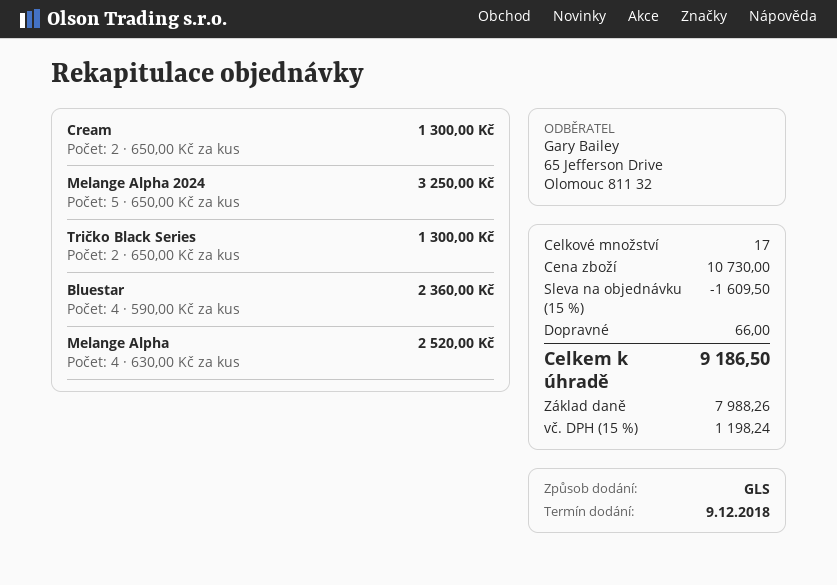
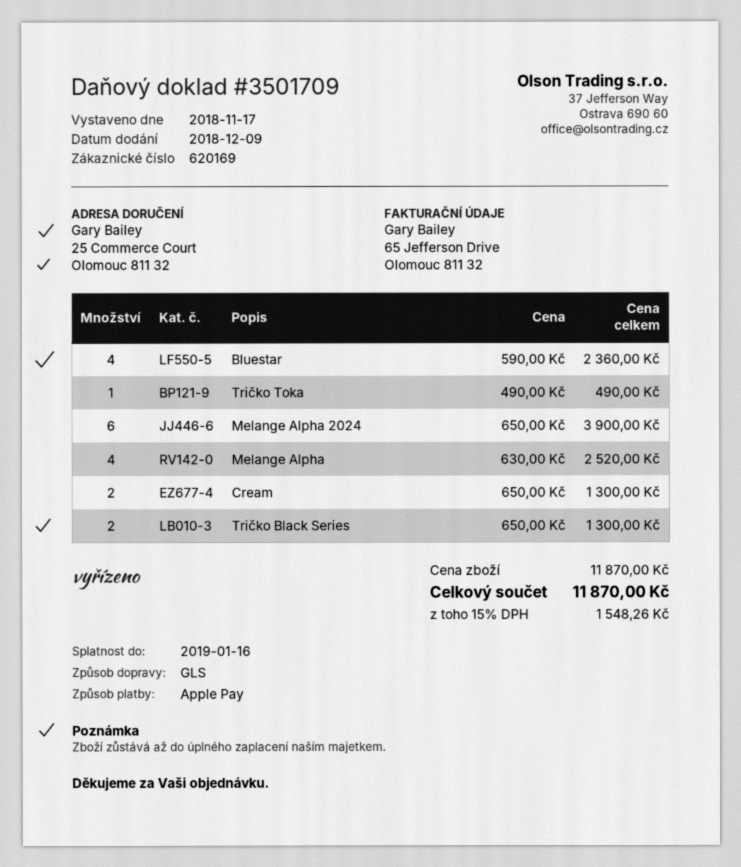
Melange Alpha 2024: 5 x 650.00 = 3250.00 -> 6 x 650.00 = 3900.00
Tričko Toka: none -> 1 x 490.00 = 490.00
subtotal: 10730.00 -> 11870.00
discount: 15% = 1609.50 -> none
shipping: 66.00 -> none
tax: 15% = 1198.24 -> 15% = 1548.26
total: 9186.50 -> 11870.00

